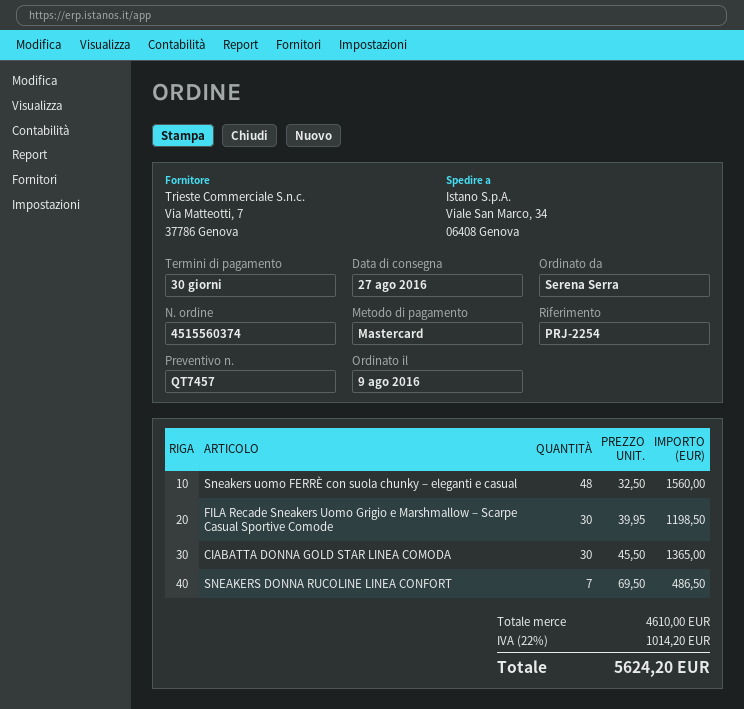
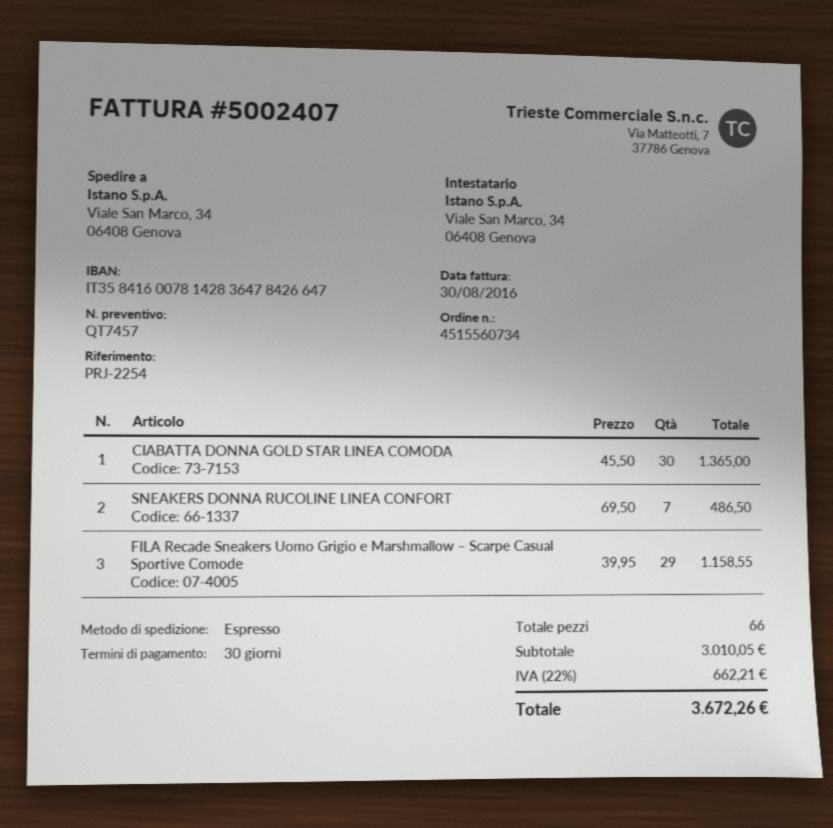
order number: 4515560374 -> 4515560734
Sneakers uomo FERRÈ con suola chunky – eleganti e casual: 48 x 32.50 = 1560.00 -> none
FILA Recade Sneakers Uomo Grigio e Marshmallow – Scarpe Casual Sportive Comode: 30 x 39.95 = 1198.50 -> 29 x 39.95 = 1158.55
subtotal: 4610.00 -> 3010.05
tax: 22% = 1014.20 -> 22% = 662.21
total: 5624.20 -> 3672.26

